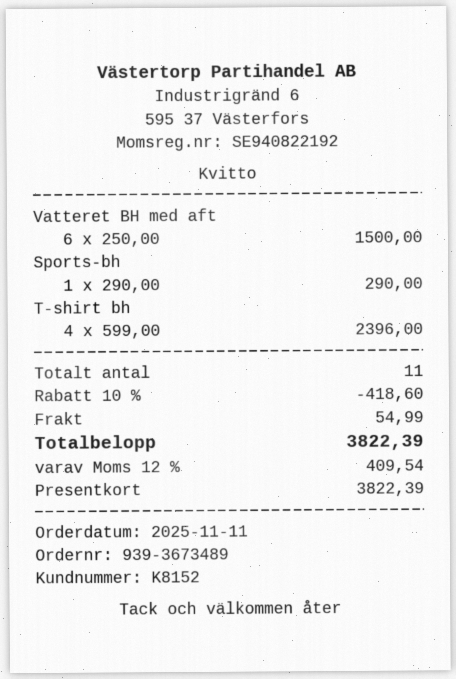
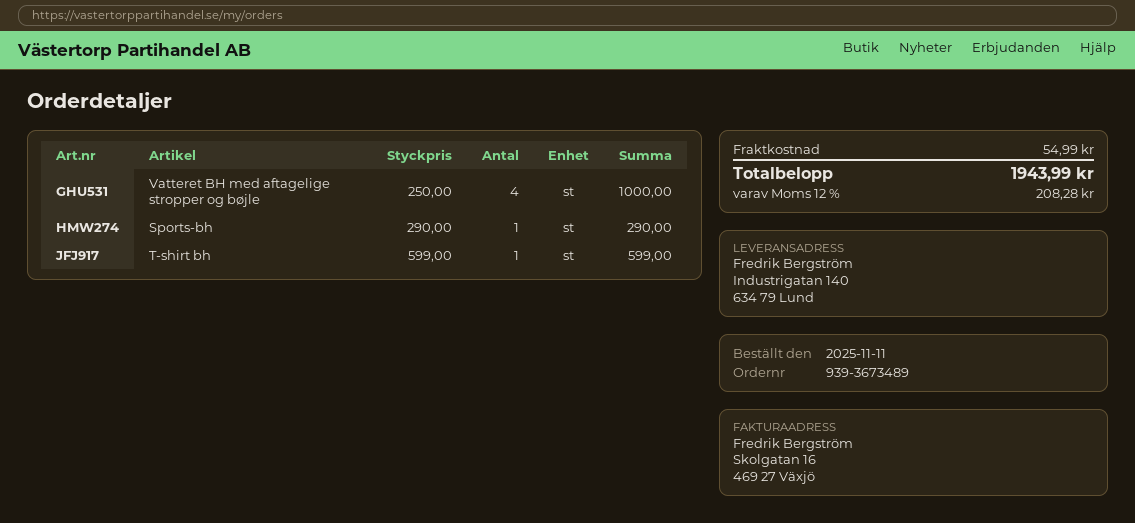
Vatteret BH med aft: 6 x 250.00 = 1500.00 -> 4 x 250.00 = 1000.00
T-shirt bh: 4 x 599.00 = 2396.00 -> 1 x 599.00 = 599.00
discount: 10% = 418.60 -> none
tax: 12% = 409.54 -> 12% = 208.28
total: 3822.39 -> 1943.99

